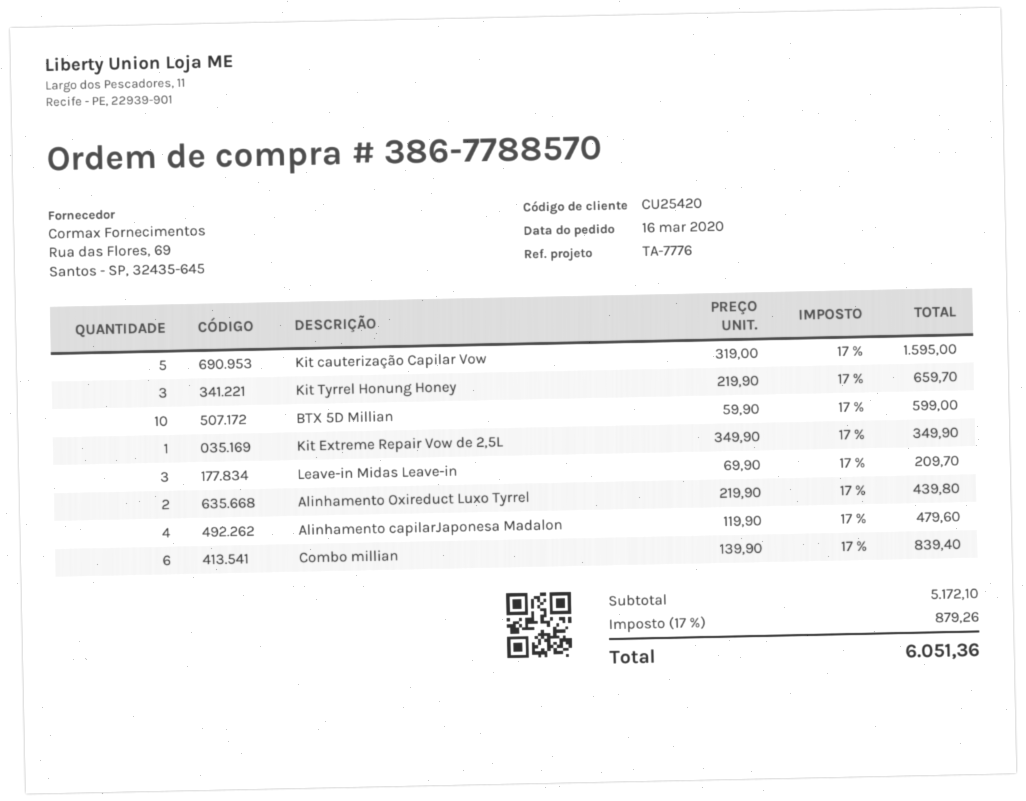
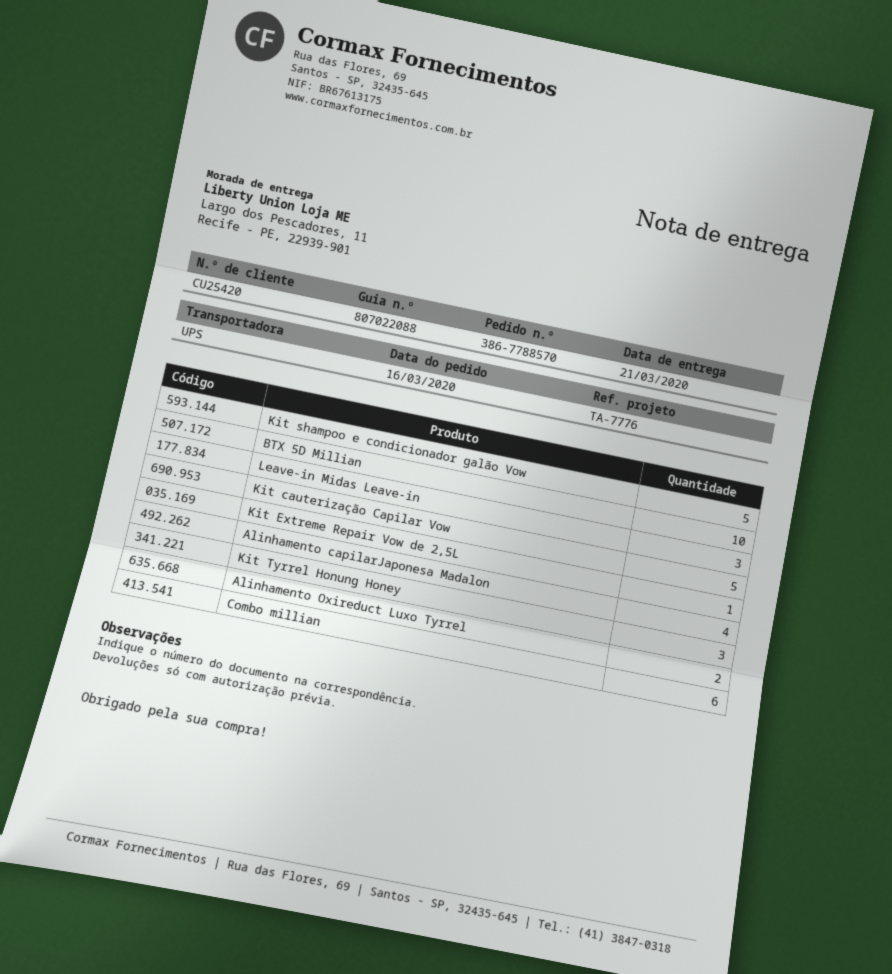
Kit shampoo e condicionador galão Vow: none -> 5

